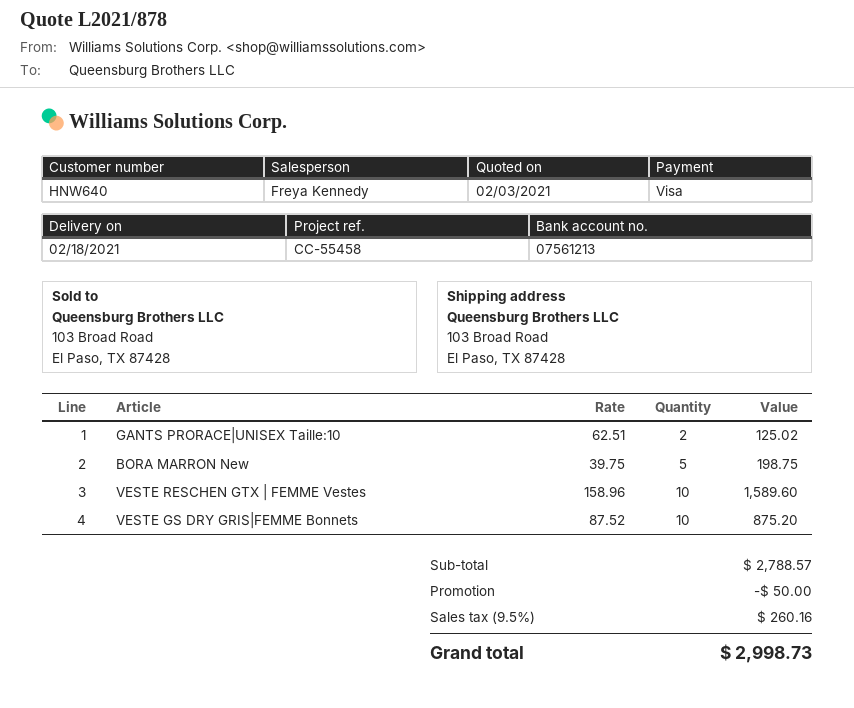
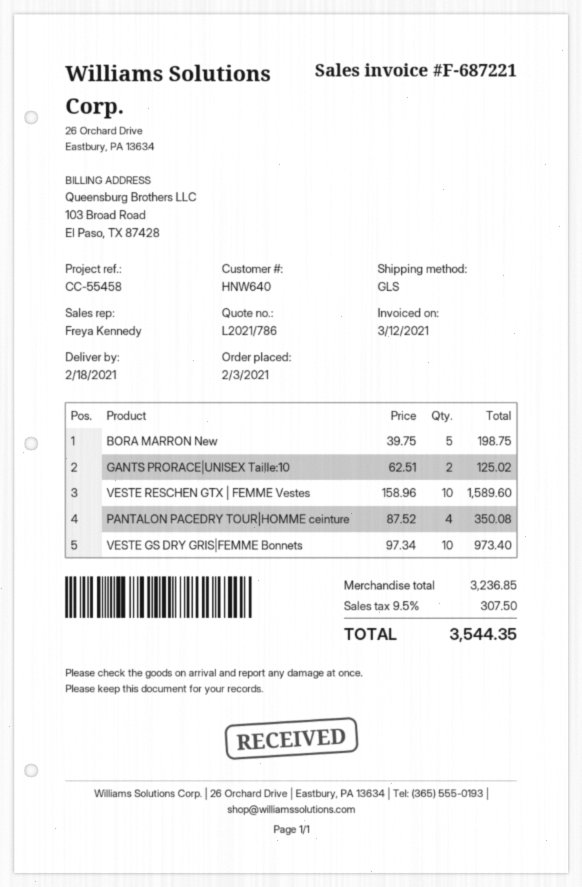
quote number: L2021/878 -> L2021/786
VESTE GS DRY GRIS|FEMME Bonnets: 10 x 87.52 = 875.20 -> 10 x 97.34 = 973.40
PANTALON PACEDRY TOUR|HOMME ceinture: none -> 4 x 87.52 = 350.08
subtotal: 2788.57 -> 3236.85
discount: 50.00 -> none
tax: 9.5% = 260.16 -> 9.5% = 307.50
total: 2998.73 -> 3544.35

